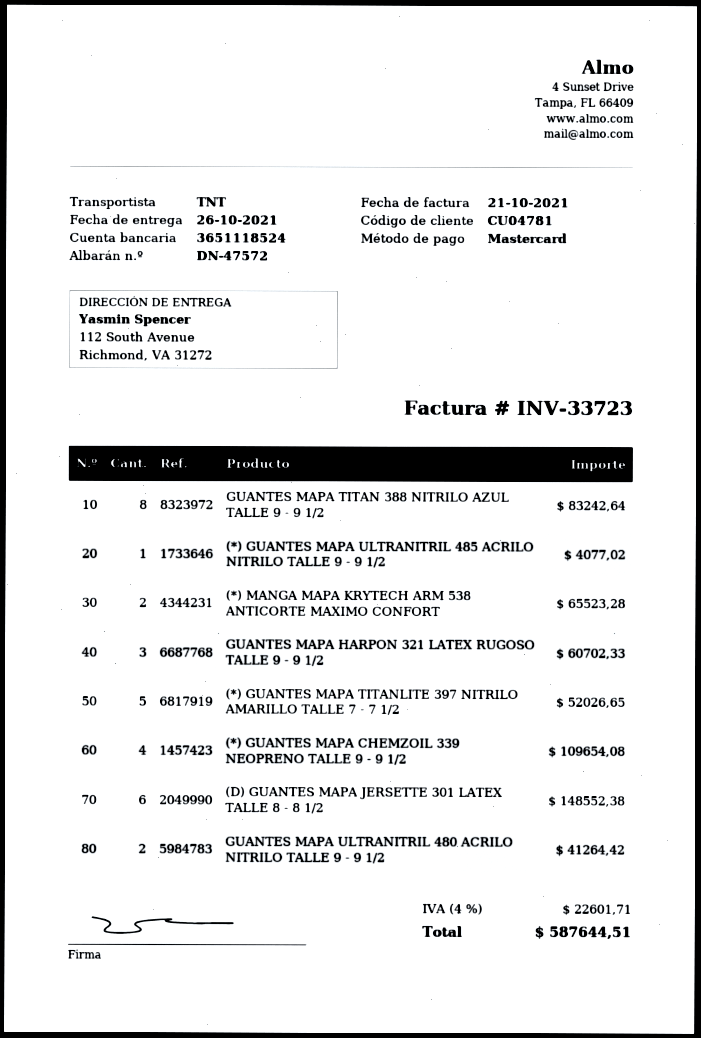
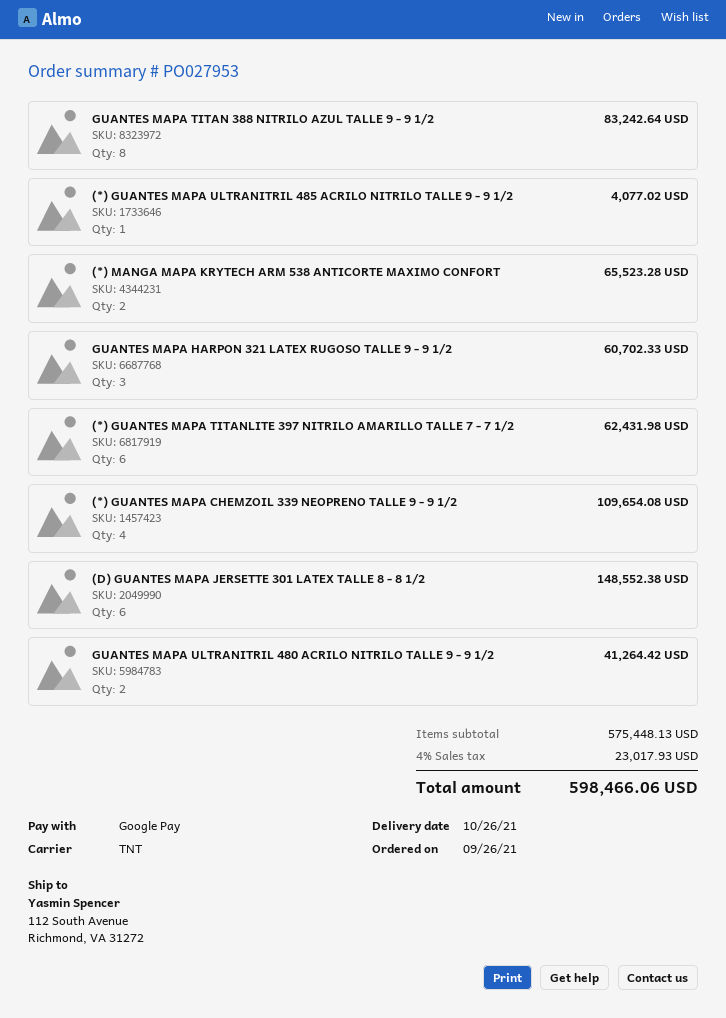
payment method: Mastercard -> Google Pay
(*) GUANTES MAPA TITANLITE 397 NITRILO AMARILLO TALLE 7 - 7 1/2: 5 for 52026.65 -> 6 for 62431.98
tax: 4% = 22601.71 -> 4% = 23017.93
total: 587644.51 -> 598466.06

